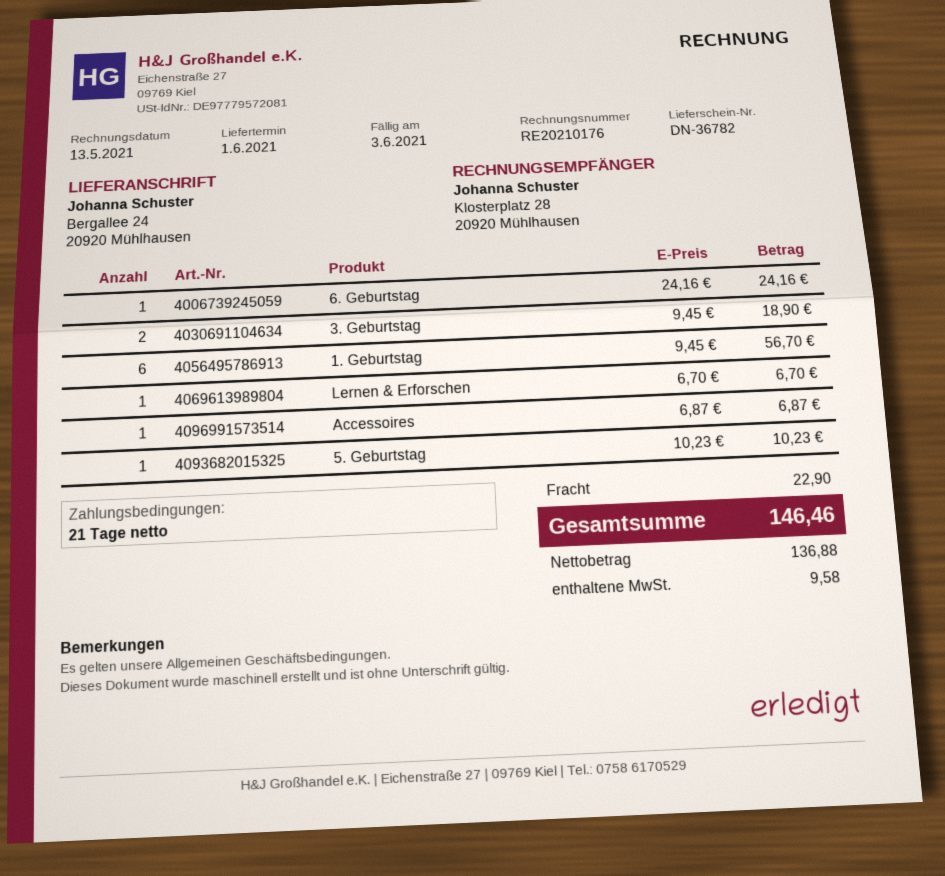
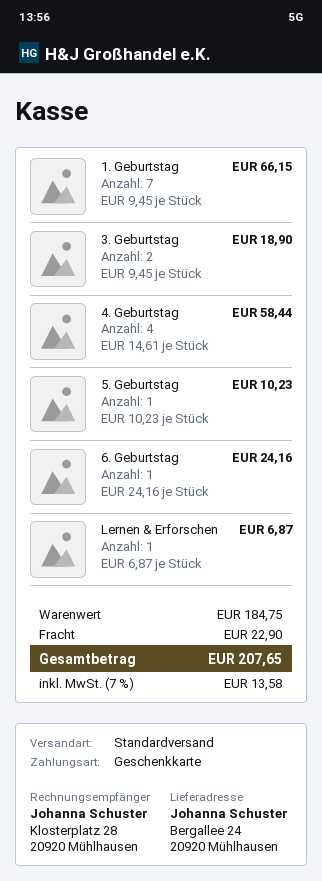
1. Geburtstag: 6 x 9.45 = 56.70 -> 7 x 9.45 = 66.15
Lernen & Erforschen: 1 x 6.70 = 6.70 -> 1 x 6.87 = 6.87
Accessoires: 1 x 6.87 = 6.87 -> none
4. Geburtstag: none -> 4 x 14.61 = 58.44
tax: 9.58 -> 13.58
total: 146.46 -> 207.65

